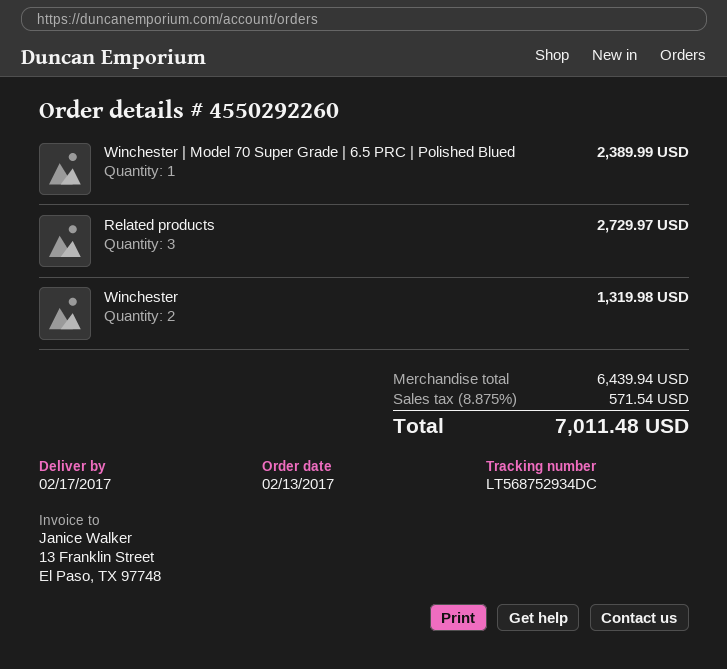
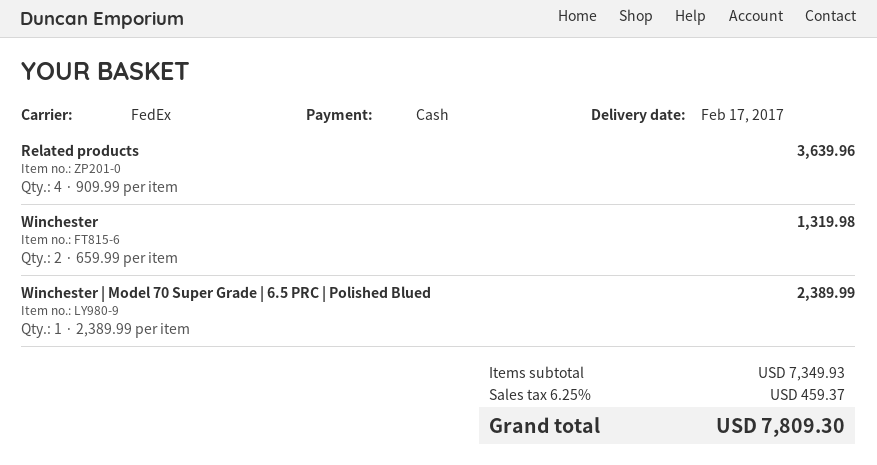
Related products: 3 for 2729.97 -> 4 for 3639.96
subtotal: 6439.94 -> 7349.93
tax: 8.875% = 571.54 -> 6.25% = 459.37
total: 7011.48 -> 7809.30

